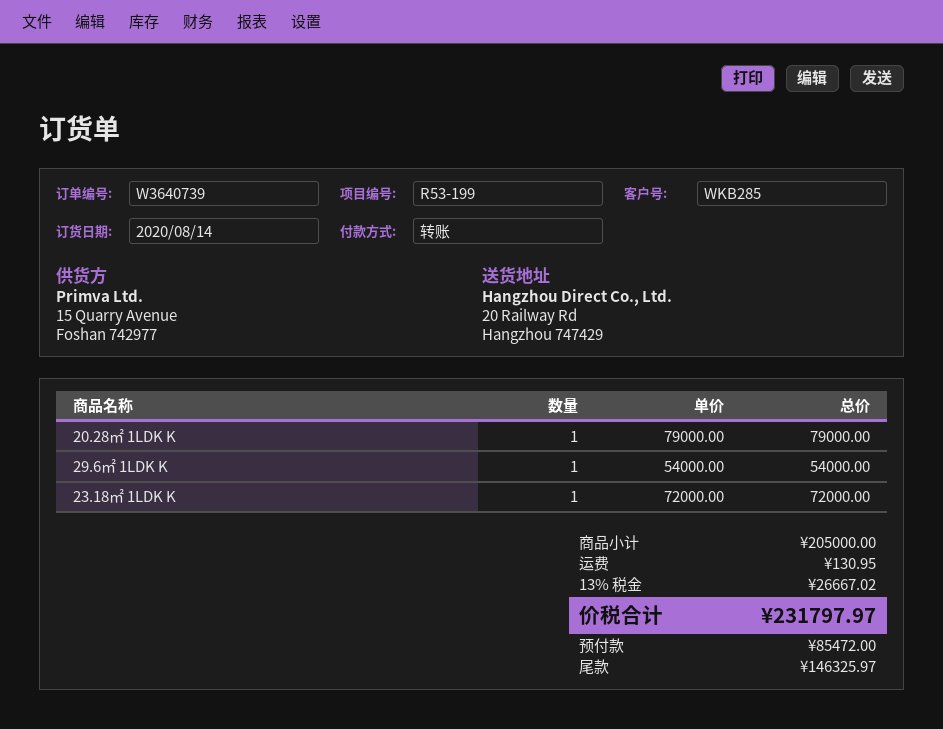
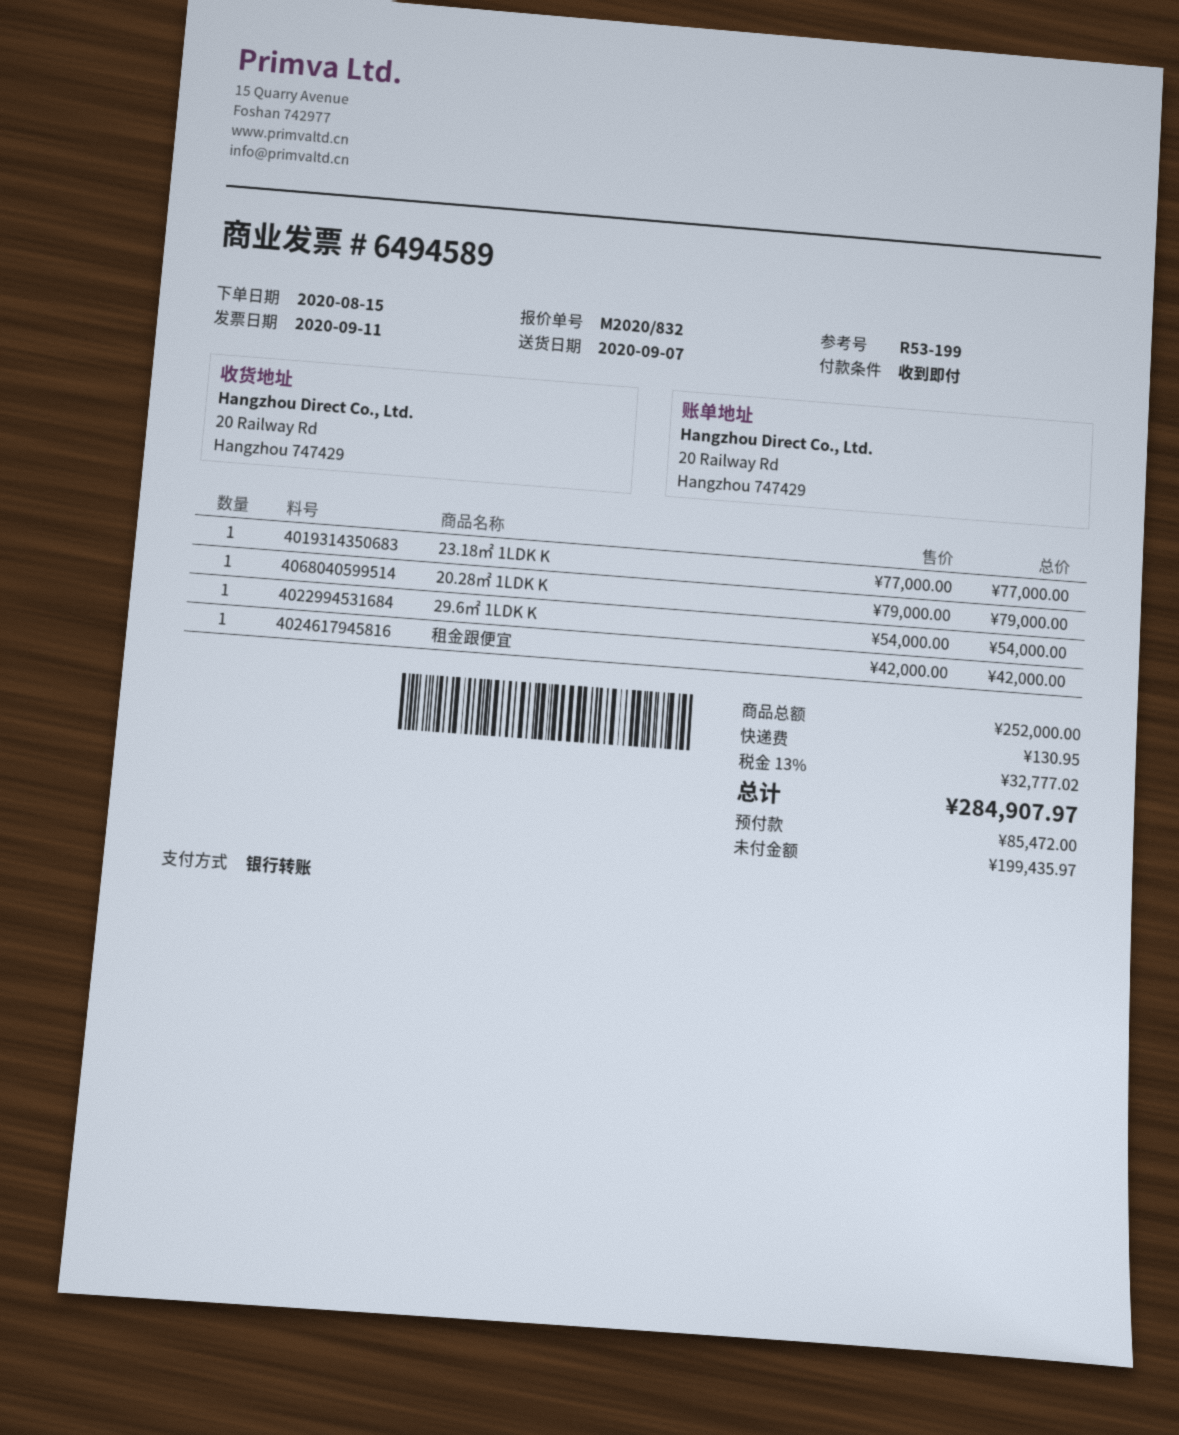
order date: 2020-08-14 -> 2020-08-15
23.18㎡ 1LDK K: 1 x 72000.00 = 72000.00 -> 1 x 77000.00 = 77000.00
租金跟便宜: none -> 1 x 42000.00 = 42000.00
subtotal: 205000.00 -> 252000.00
tax: 13% = 26667.02 -> 13% = 32777.02
total: 231797.97 -> 284907.97
balance: 146325.97 -> 199435.97

